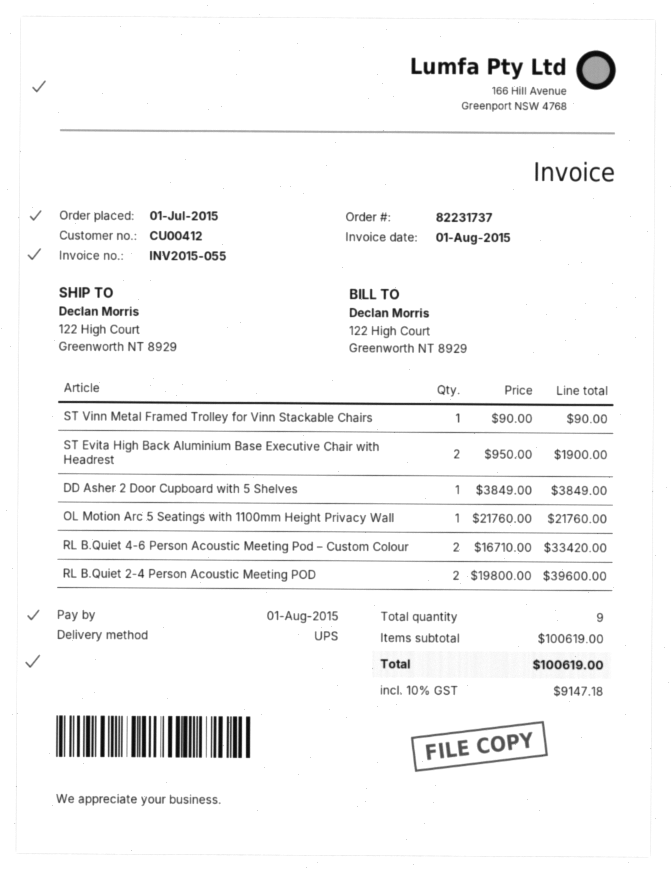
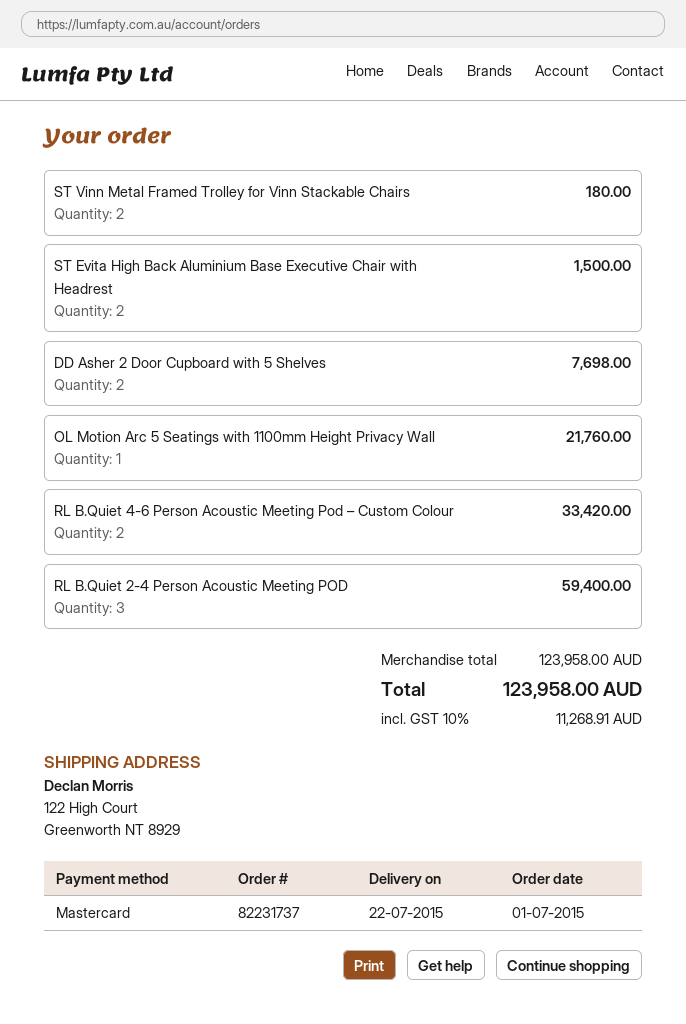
ST Vinn Metal Framed Trolley for Vinn Stackable Chairs: 1 for 90.00 -> 2 for 180.00
ST Evita High Back Aluminium Base Executive Chair with Headrest: 2 for 1900.00 -> 2 for 1500.00
DD Asher 2 Door Cupboard with 5 Shelves: 1 for 3849.00 -> 2 for 7698.00
RL B.Quiet 2-4 Person Acoustic Meeting POD: 2 for 39600.00 -> 3 for 59400.00
subtotal: 100619.00 -> 123958.00
tax: 10% = 9147.18 -> 10% = 11268.91
total: 100619.00 -> 123958.00

